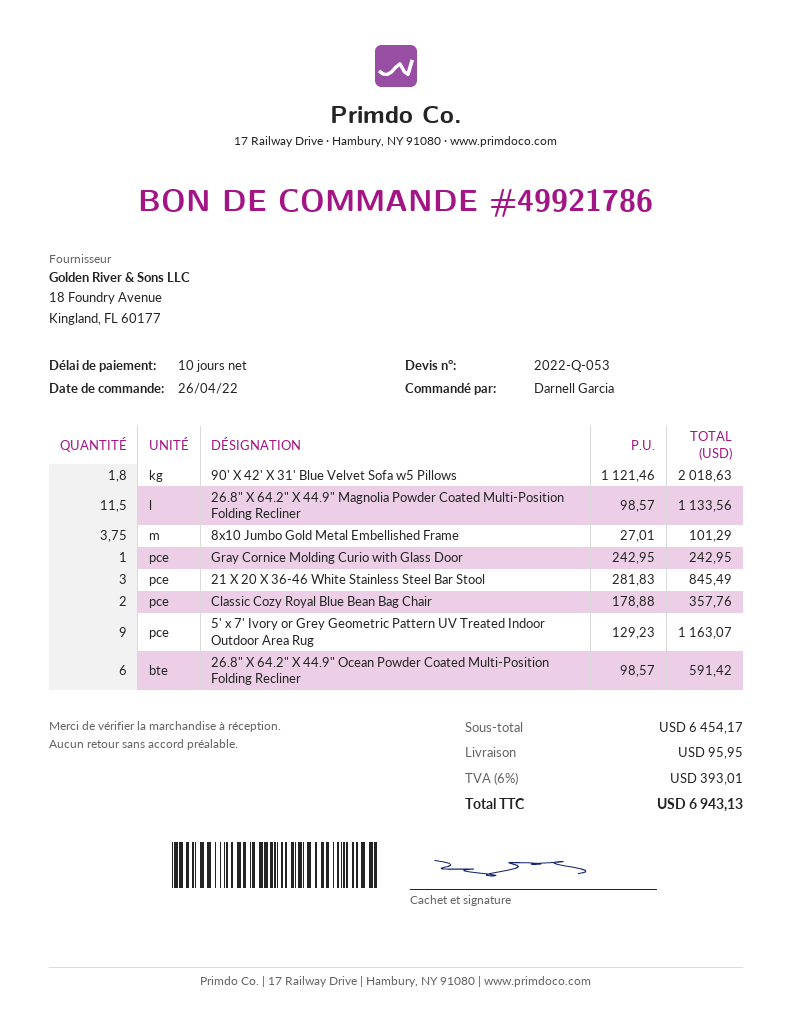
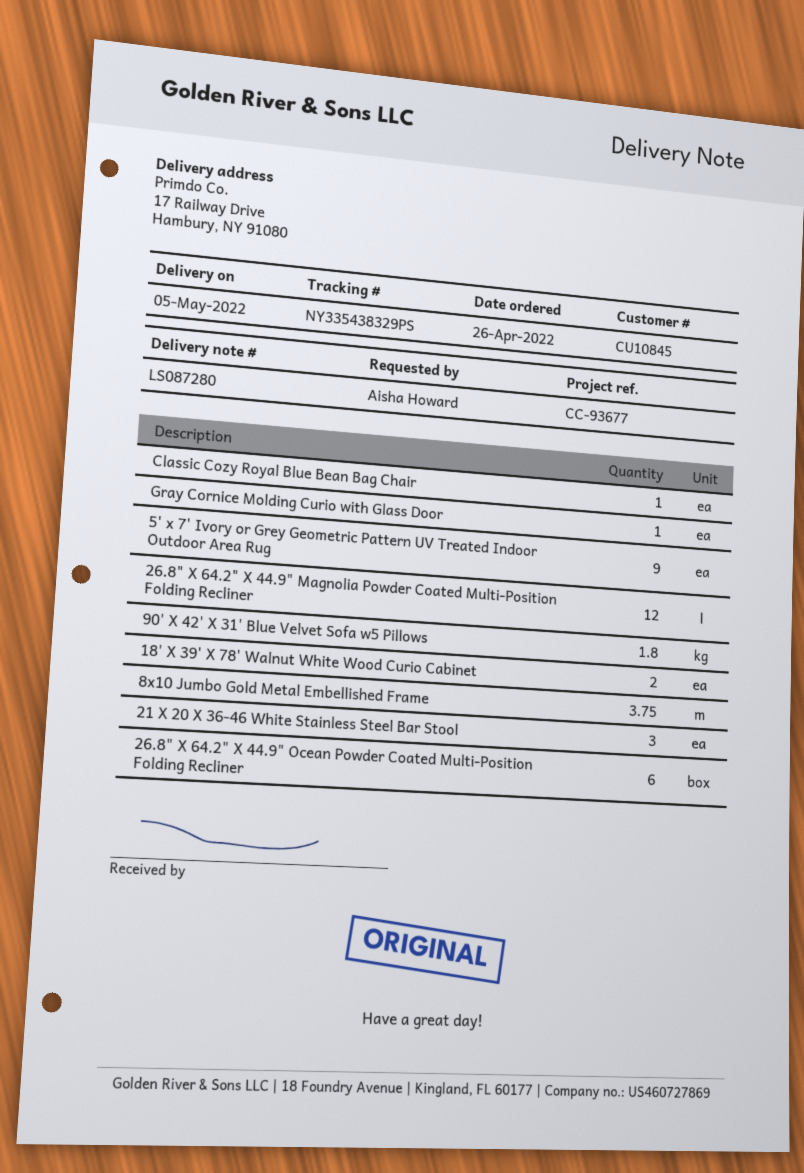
ordered by: Darnell Garcia -> Aisha Howard
26.8" X 64.2" X 44.9" Magnolia Powder Coated Multi-Position Folding Recliner: 11.5 -> 12
Classic Cozy Royal Blue Bean Bag Chair: 2 -> 1
18' X 39' X 78' Walnut White Wood Curio Cabinet: none -> 2

